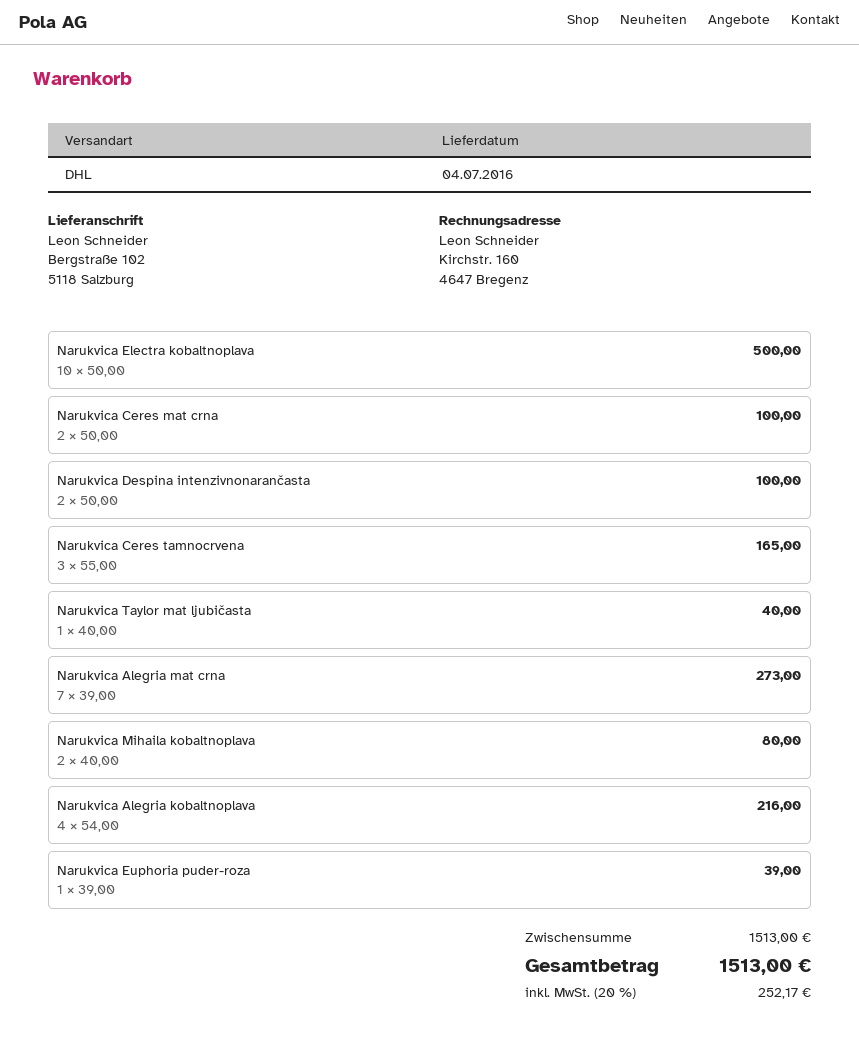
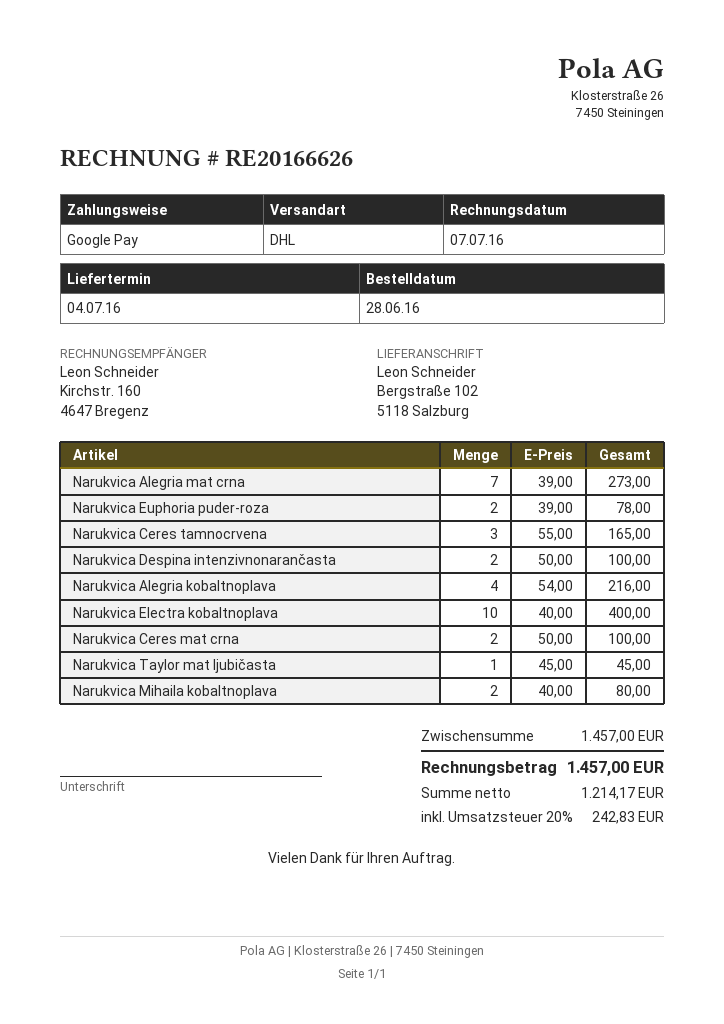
Narukvica Electra kobaltnoplava: 10 x 50.00 = 500.00 -> 10 x 40.00 = 400.00
Narukvica Taylor mat ljubičasta: 1 x 40.00 = 40.00 -> 1 x 45.00 = 45.00
Narukvica Euphoria puder-roza: 1 x 39.00 = 39.00 -> 2 x 39.00 = 78.00
subtotal: 1513.00 -> 1457.00
tax: 20% = 252.17 -> 20% = 242.83
total: 1513.00 -> 1457.00

